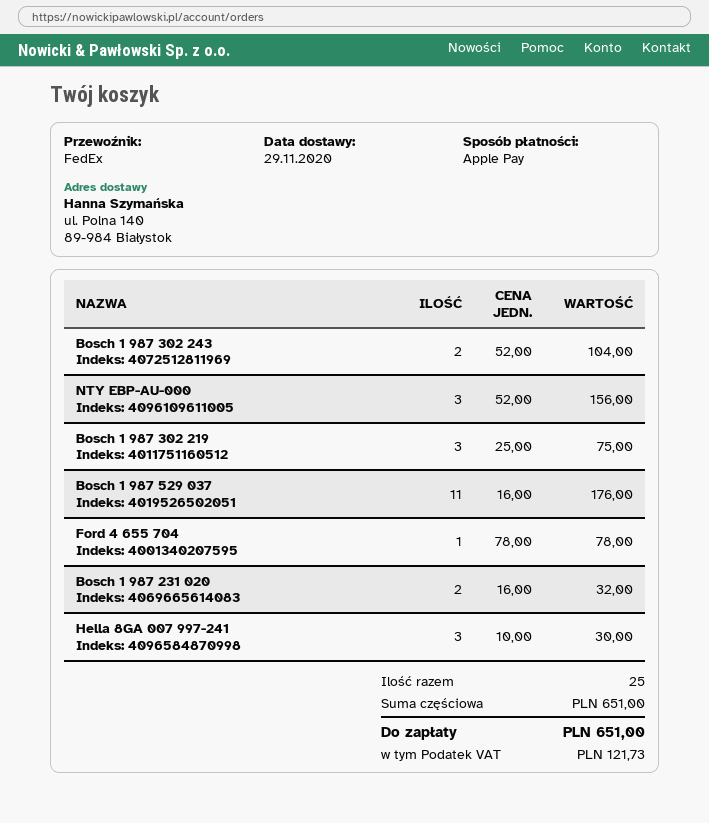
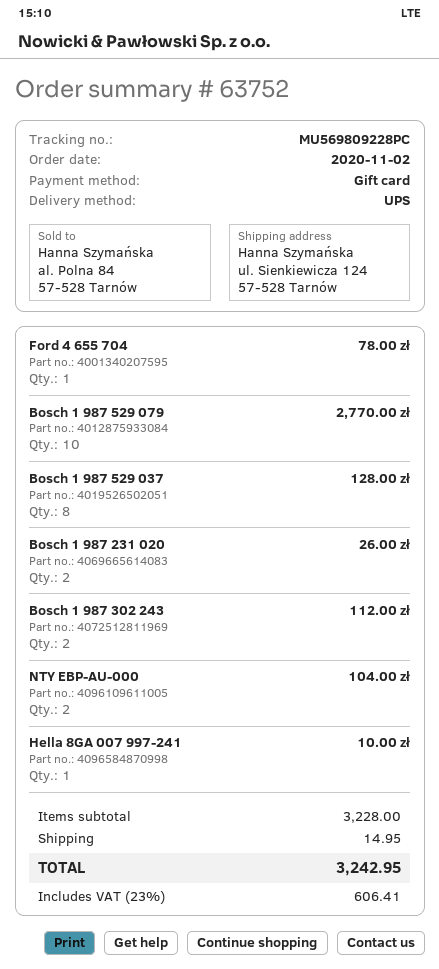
payment method: Apple Pay -> gift card
shipping method: FedEx -> UPS
ship to: ul. Polna 140, 89-984 Białystok -> ul. Sienkiewicza 124, 57-528 Tarnów
Bosch 1 987 302 243: 2 for 104.00 -> 2 for 112.00
NTY EBP-AU-000: 3 for 156.00 -> 2 for 104.00
Bosch 1 987 302 219: 3 for 75.00 -> none
Bosch 1 987 529 037: 11 for 176.00 -> 8 for 128.00
Bosch 1 987 231 020: 2 for 32.00 -> 2 for 26.00
Hella 8GA 007 997-241: 3 for 30.00 -> 1 for 10.00
Bosch 1 987 529 079: none -> 10 for 2770.00
subtotal: 651.00 -> 3228.00
shipping: none -> 14.95
tax: 121.73 -> 606.41
total: 651.00 -> 3242.95

